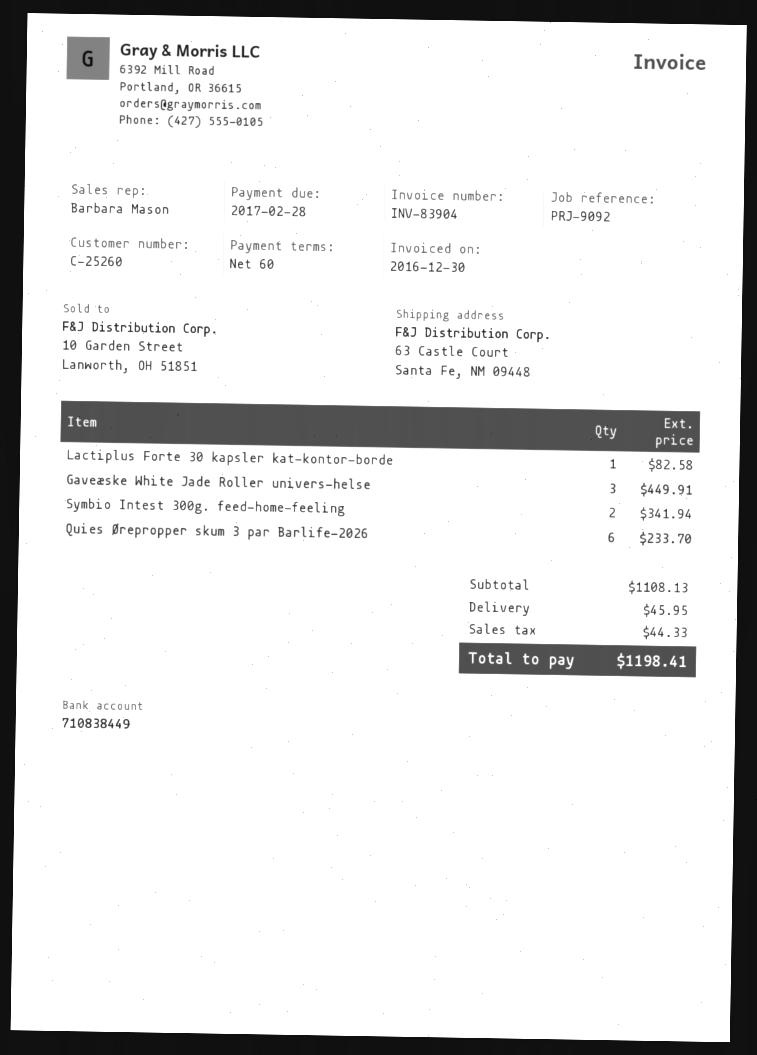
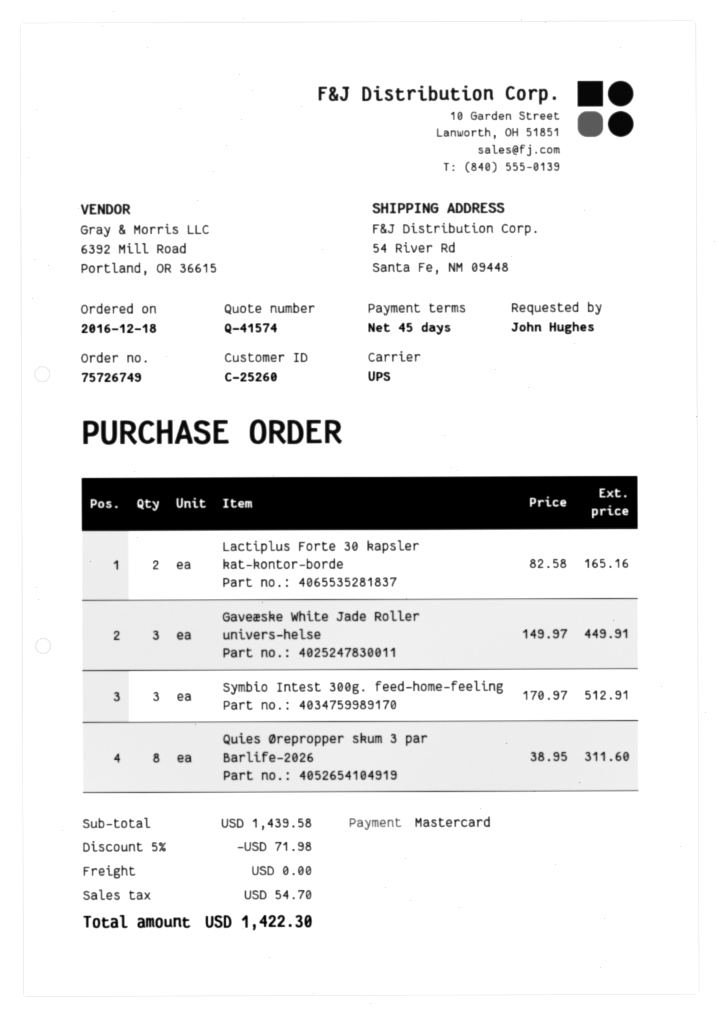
payment terms: 60 days -> 45 days
ship to: 63 Castle Court, Santa Fe, NM 09448 -> 54 River Rd, Santa Fe, NM 09448
Lactiplus Forte 30 kapsler kat-kontor-borde: 1 for 82.58 -> 2 for 165.16
Symbio Intest 300g. feed-home-feeling: 2 for 341.94 -> 3 for 512.91
Quies Ørepropper skum 3 par Barlife-2026: 6 for 233.70 -> 8 for 311.60
subtotal: 1108.13 -> 1439.58
discount: none -> 5% = 71.98
shipping: 45.95 -> 0.00
tax: 44.33 -> 54.70
total: 1198.41 -> 1422.30

